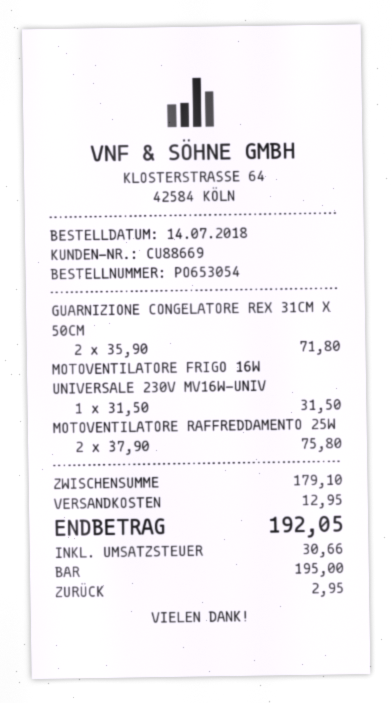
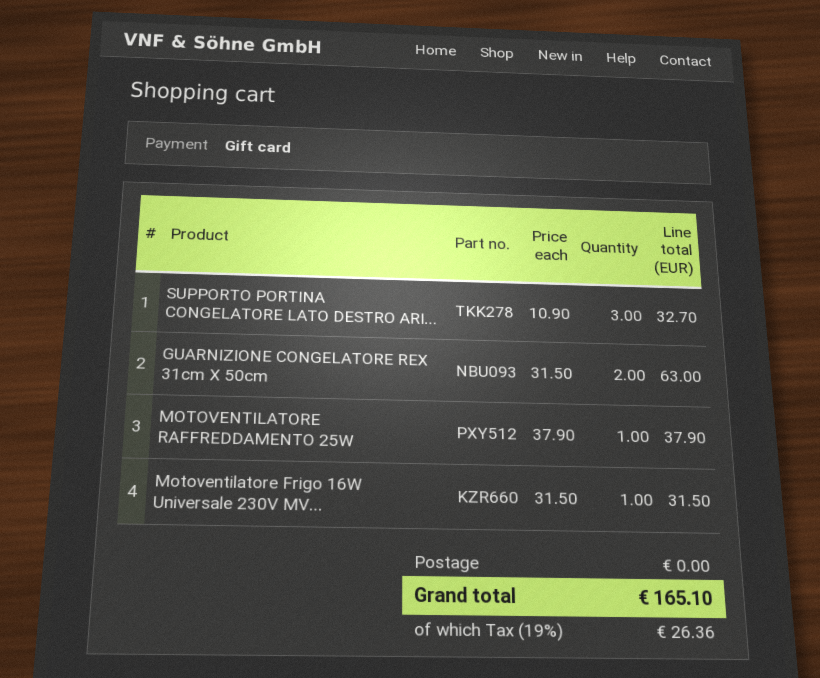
payment method: cash -> gift card
GUARNIZIONE CONGELATORE REX 31CM X 50CM: 2 x 35.90 = 71.80 -> 2 x 31.50 = 63.00
MOTOVENTILATORE RAFFREDDAMENTO 25W: 2 x 37.90 = 75.80 -> 1 x 37.90 = 37.90
SUPPORTO PORTINA CONGELATORE LATO DESTRO ARI...: none -> 3 x 10.90 = 32.70
shipping: 12.95 -> 0.00
tax: 30.66 -> 26.36
total: 192.05 -> 165.10

